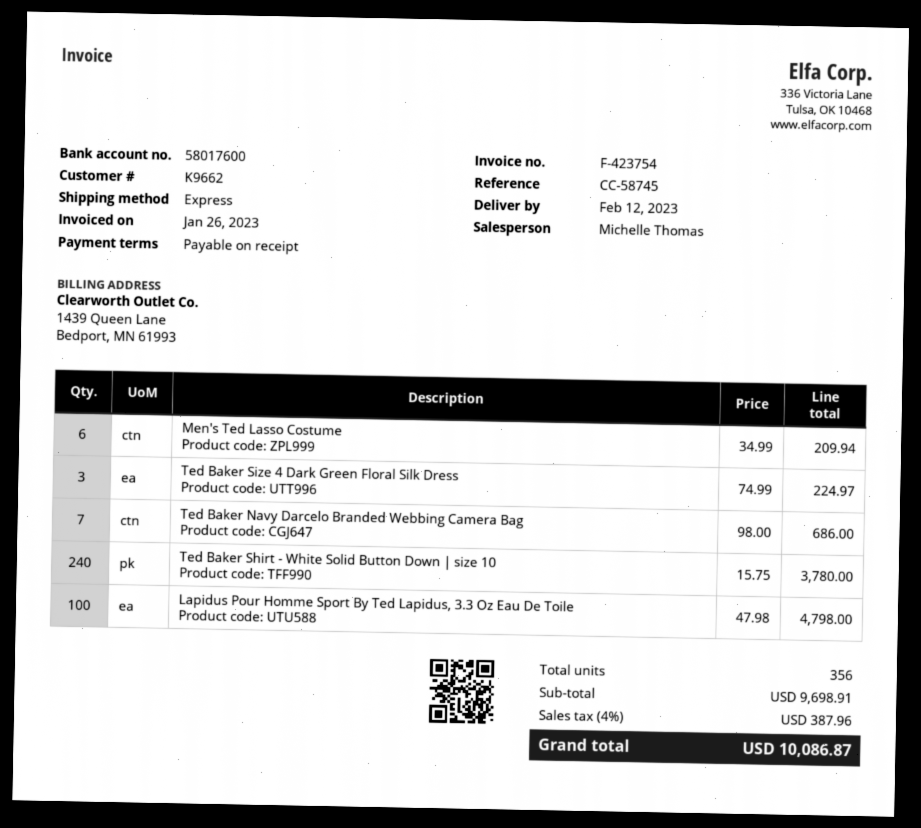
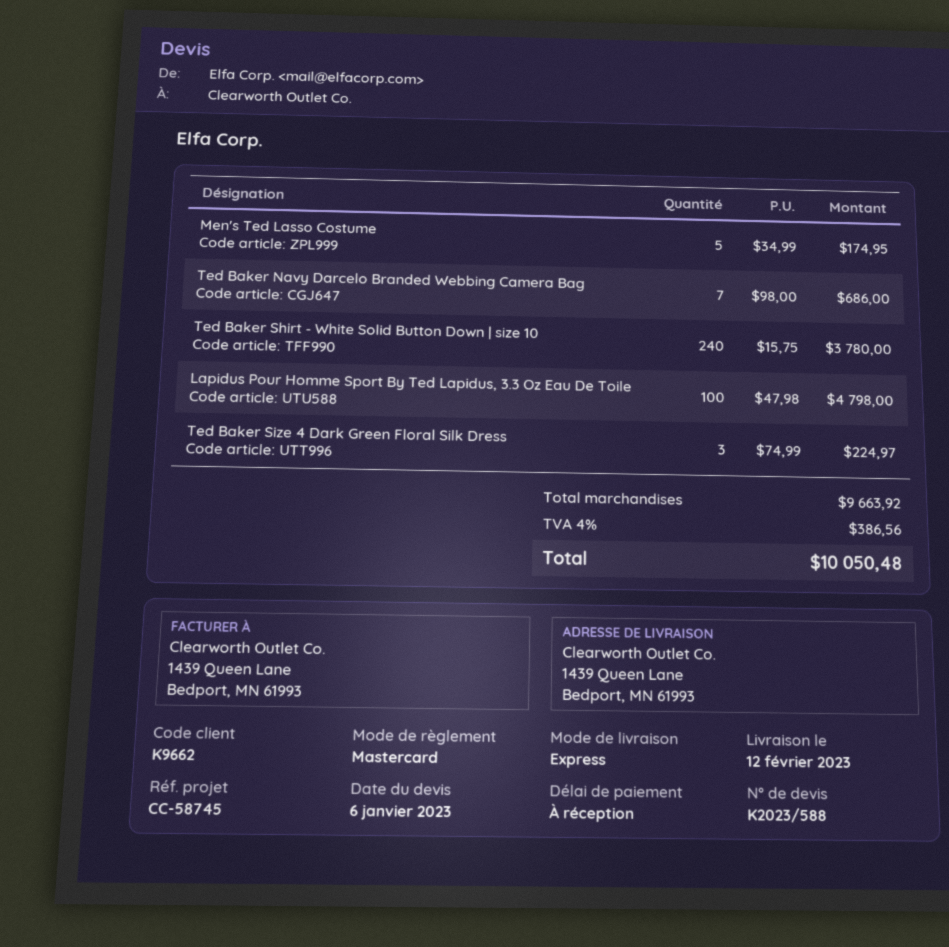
Men's Ted Lasso Costume: 6 x 34.99 = 209.94 -> 5 x 34.99 = 174.95
subtotal: 9698.91 -> 9663.92
tax: 4% = 387.96 -> 4% = 386.56
total: 10086.87 -> 10050.48

